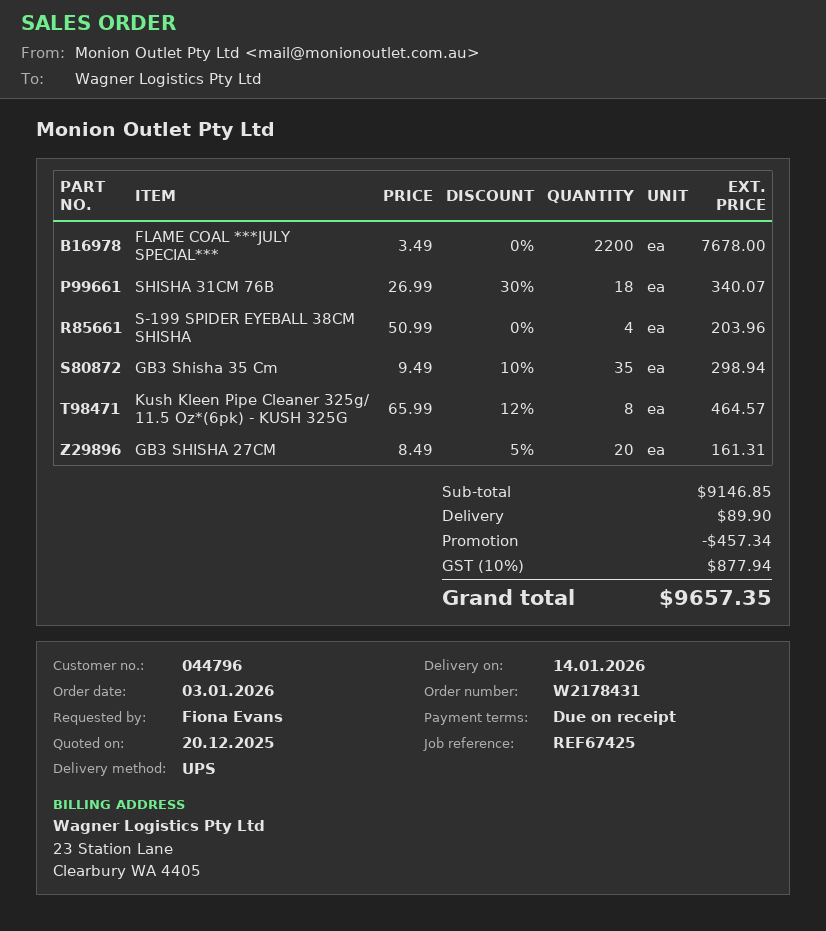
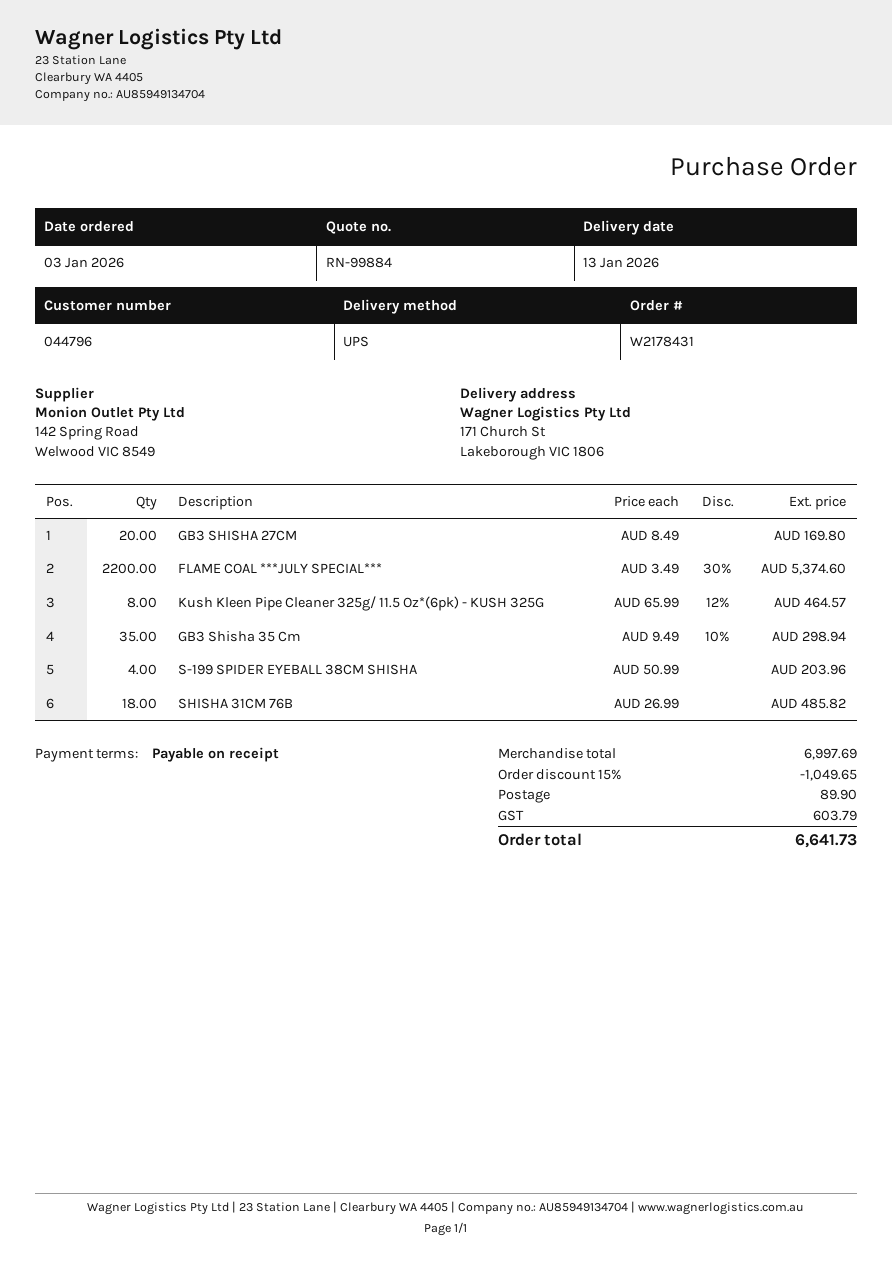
delivery date: 2026-01-14 -> 2026-01-13
FLAME COAL ***JULY SPECIAL***: 2200 x 3.49 = 7678.00 -> 2200 x 3.49 - 30% = 5374.60
SHISHA 31CM 76B: 18 x 26.99 - 30% = 340.07 -> 18 x 26.99 = 485.82
GB3 SHISHA 27CM: 20 x 8.49 - 5% = 161.31 -> 20 x 8.49 = 169.80
subtotal: 9146.85 -> 6997.69
discount: 457.34 -> 1049.65
tax: 877.94 -> 603.79
total: 9657.35 -> 6641.73

